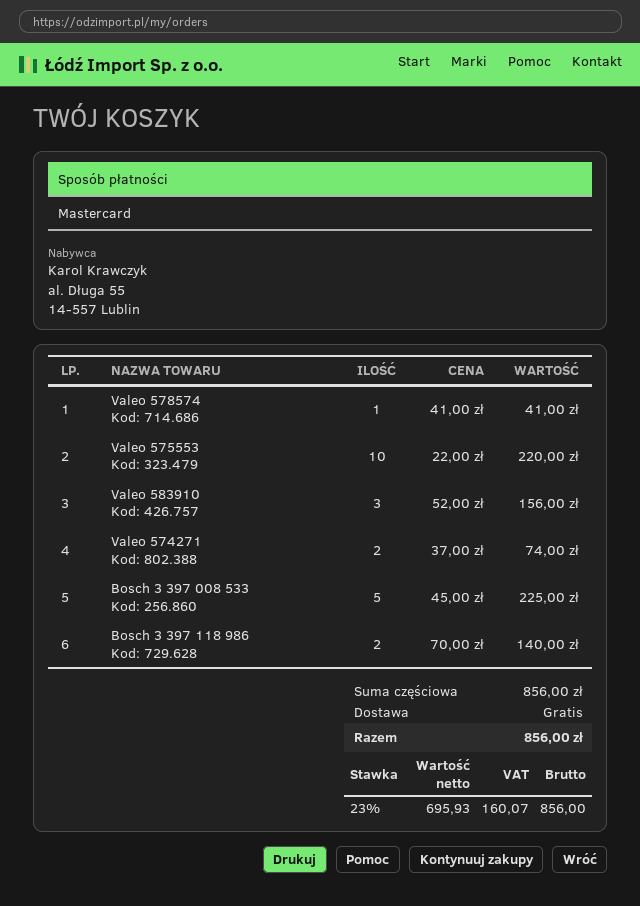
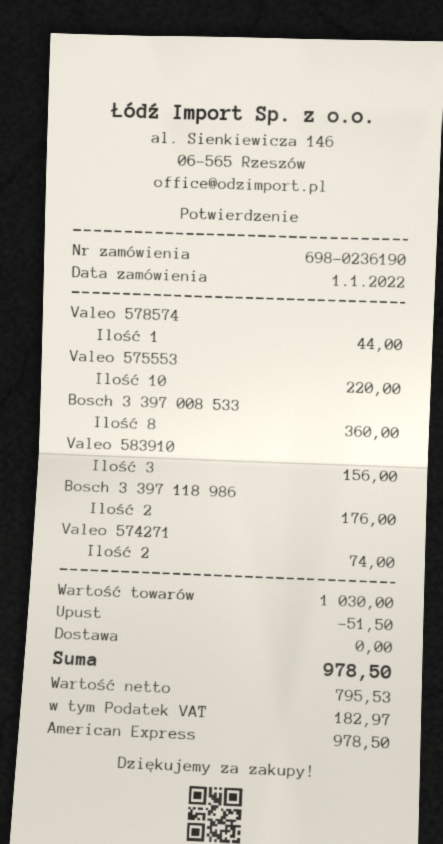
payment method: Mastercard -> American Express
Valeo 578574: 1 for 41.00 -> 1 for 44.00
Bosch 3 397 008 533: 5 for 225.00 -> 8 for 360.00
Bosch 3 397 118 986: 2 for 140.00 -> 2 for 176.00
subtotal: 856.00 -> 1030.00
discount: none -> 51.50
net: 695.93 -> 795.53
tax: 160.07 -> 182.97
total: 856.00 -> 978.50

